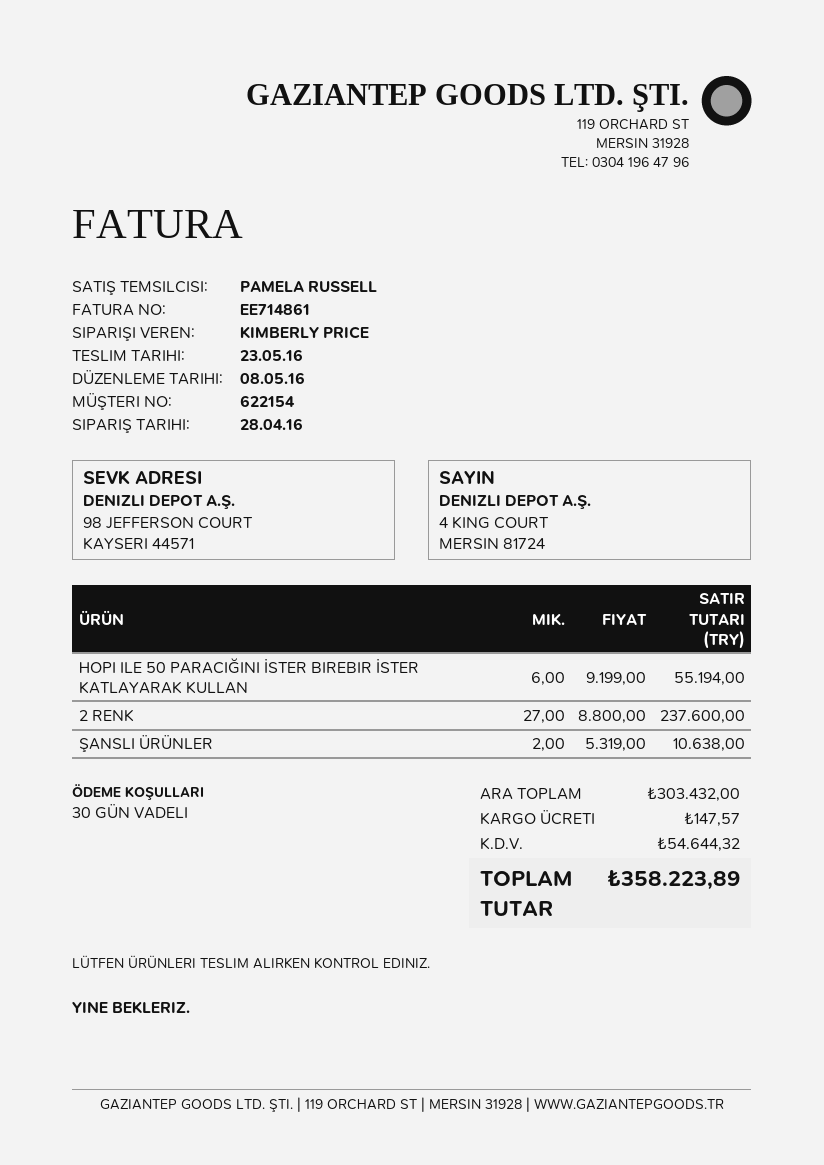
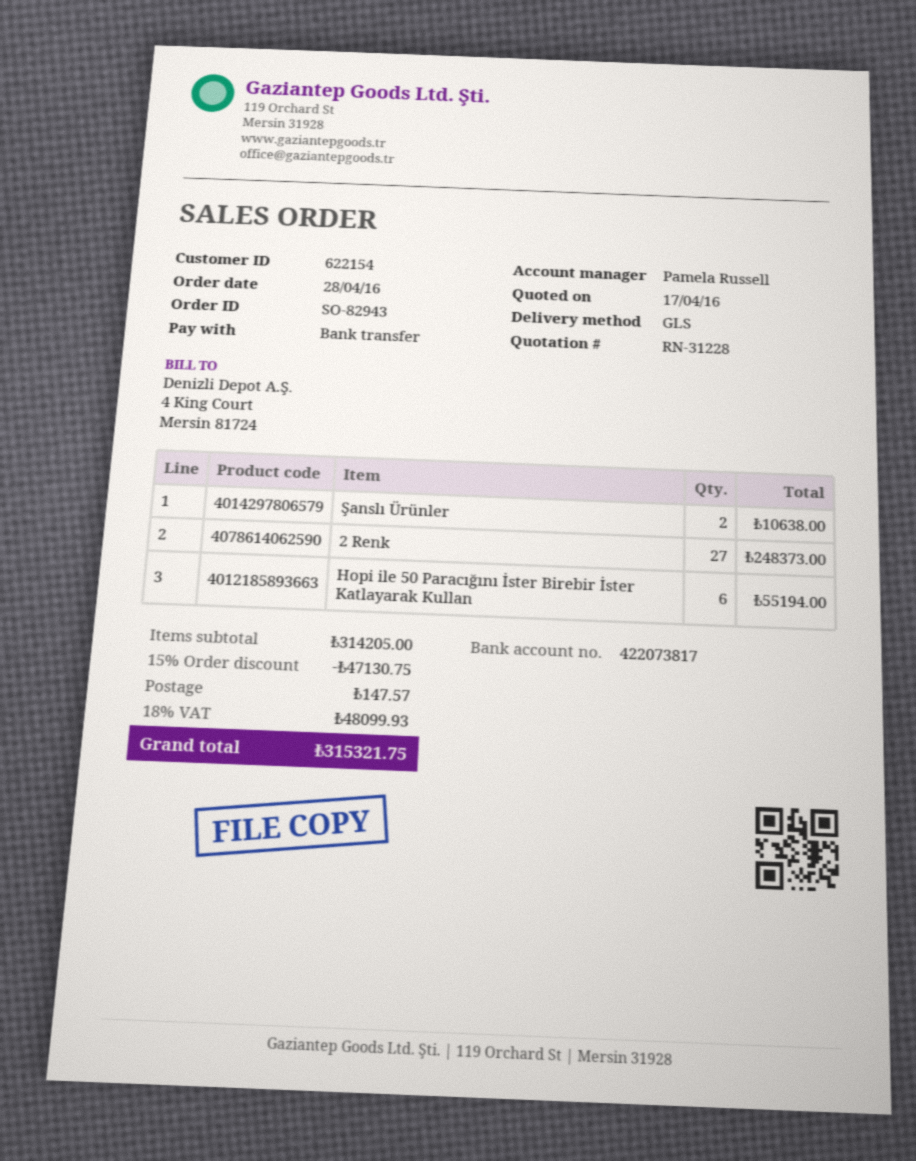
2 RENK: 27 for 237600.00 -> 27 for 248373.00
subtotal: 303432.00 -> 314205.00
discount: none -> 15% = 47130.75
tax: 54644.32 -> 48099.93
total: 358223.89 -> 315321.75

